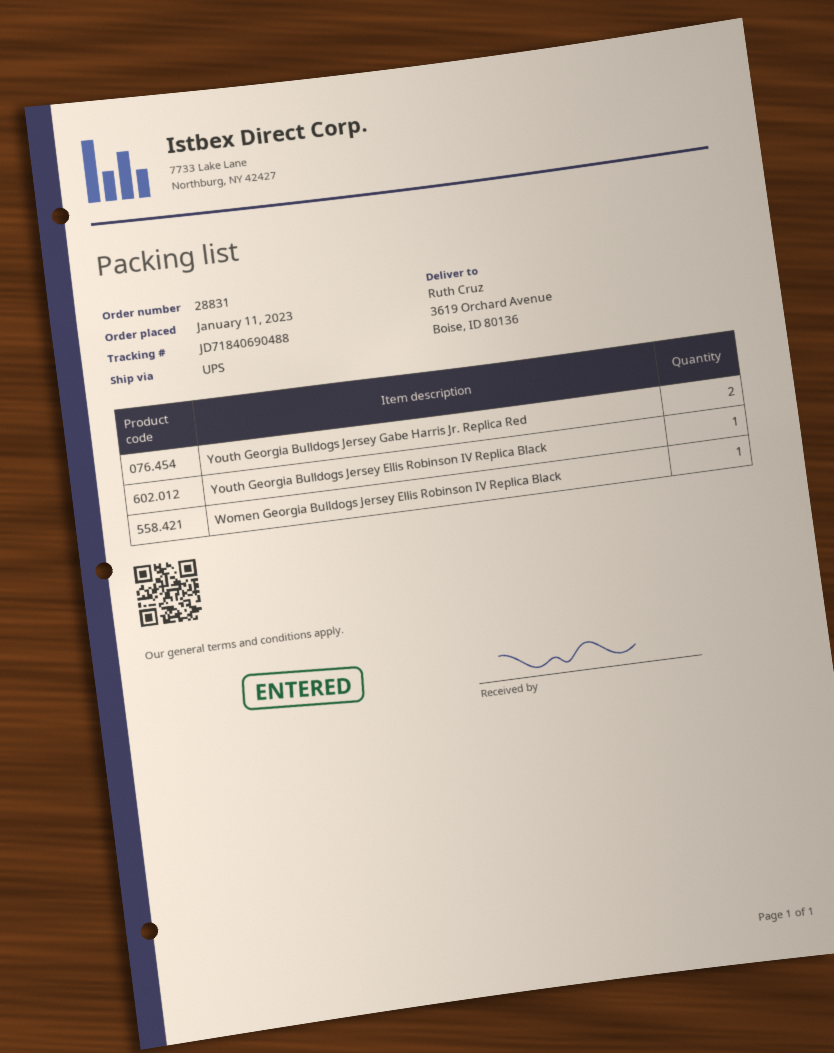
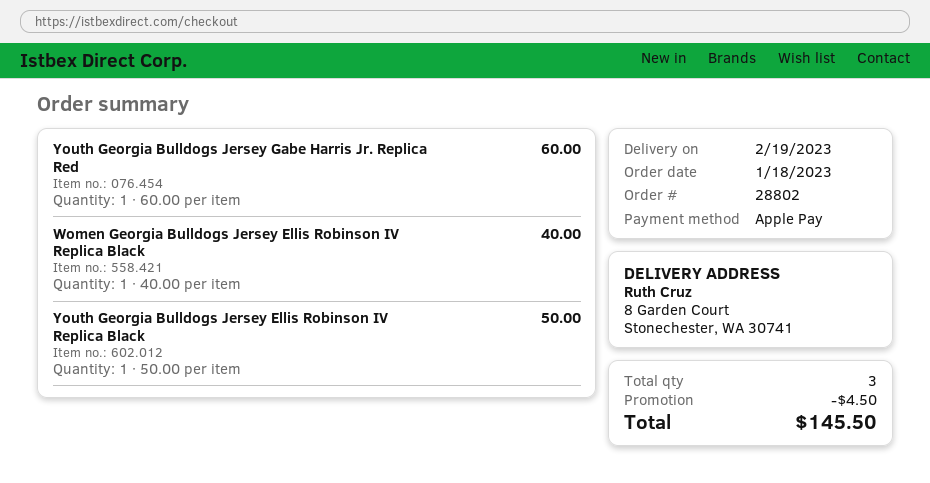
order number: 28831 -> 28802
order date: 2023-01-11 -> 2023-01-18
ship to: 3619 Orchard Avenue, Boise, ID 80136 -> 8 Garden Court, Stonechester, WA 30741
Youth Georgia Bulldogs Jersey Gabe Harris Jr. Replica Red: 2 -> 1

